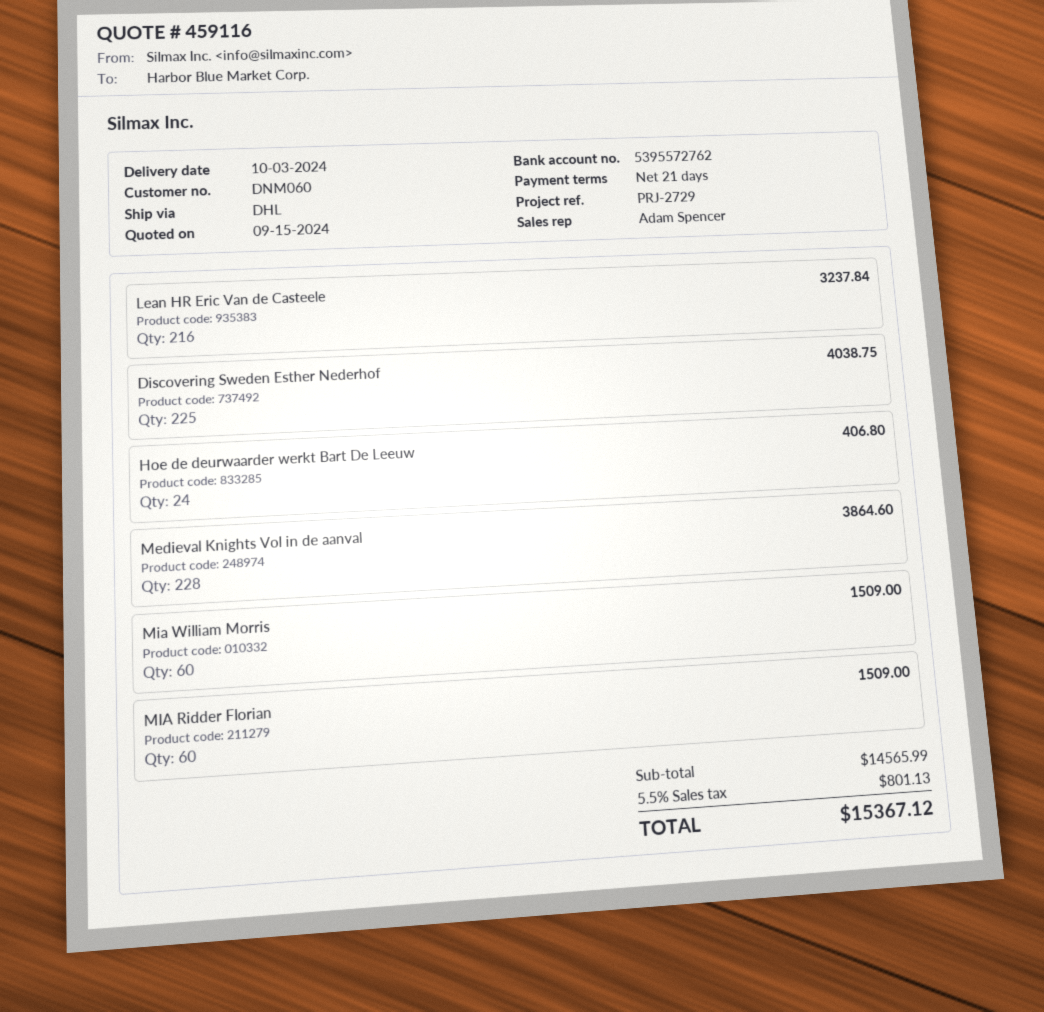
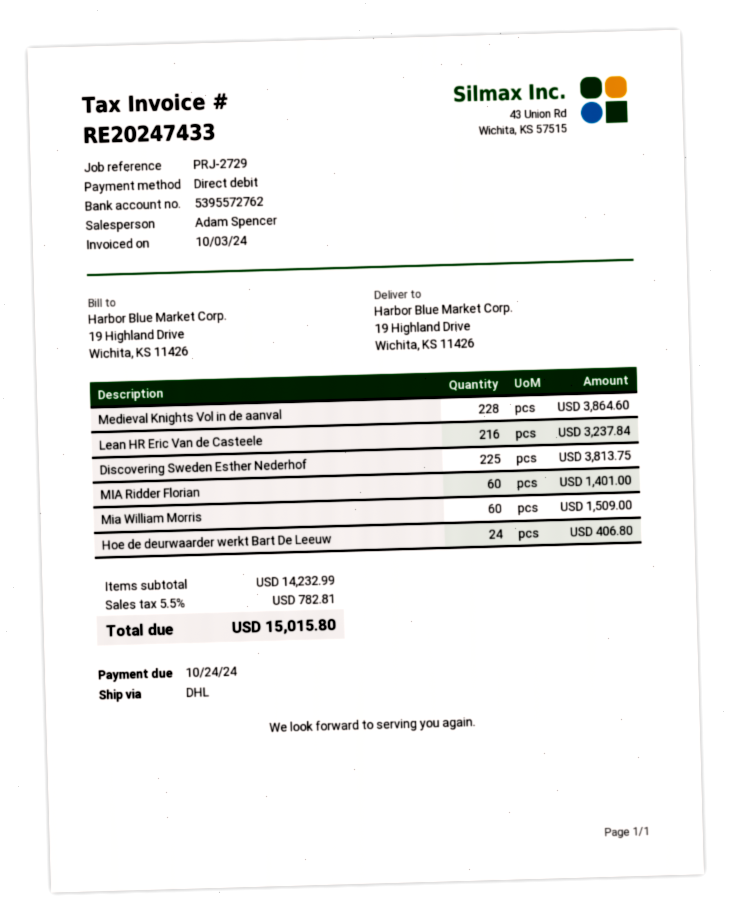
Discovering Sweden Esther Nederhof: 225 for 4038.75 -> 225 for 3813.75
MIA Ridder Florian: 60 for 1509.00 -> 60 for 1401.00
subtotal: 14565.99 -> 14232.99
tax: 5.5% = 801.13 -> 5.5% = 782.81
total: 15367.12 -> 15015.80

